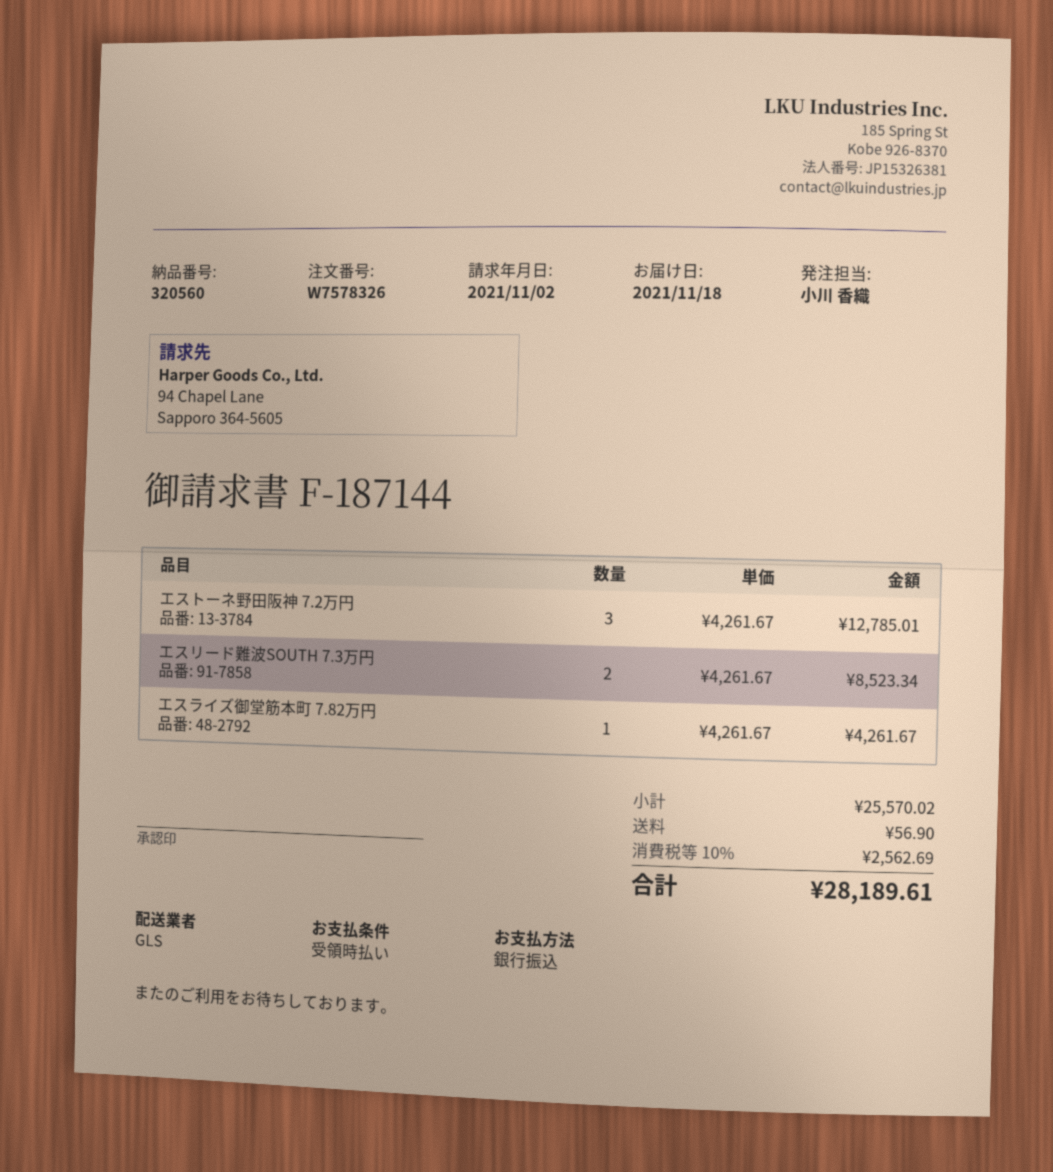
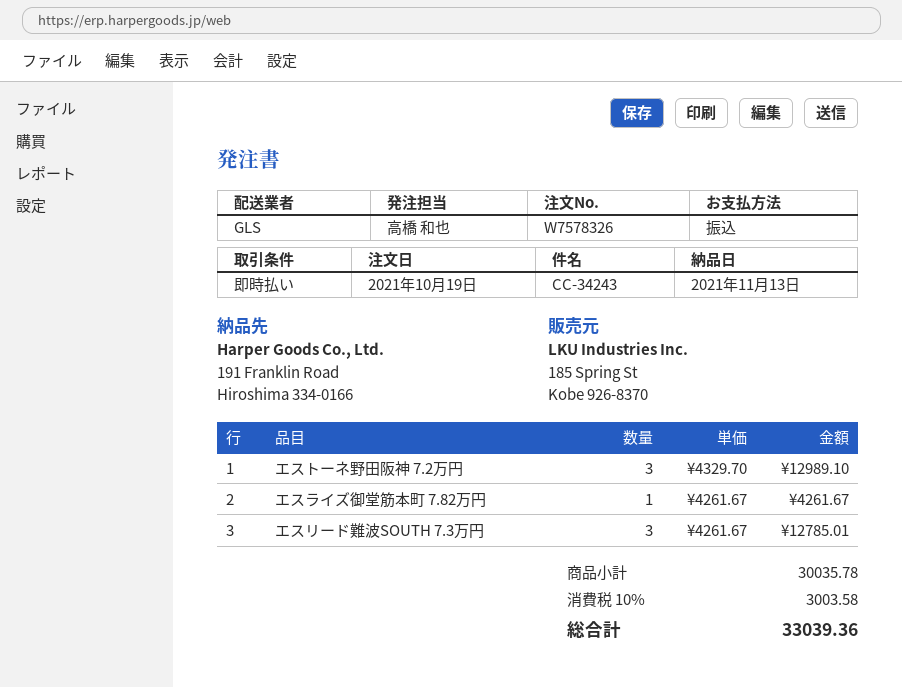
delivery date: 2021-11-18 -> 2021-11-13
ordered by: 小川 香織 -> 高橋 和也
エストーネ野田阪神 7.2万円: 3 x 4261.67 = 12785.01 -> 3 x 4329.70 = 12989.10
エスリード難波SOUTH 7.3万円: 2 x 4261.67 = 8523.34 -> 3 x 4261.67 = 12785.01
subtotal: 25570.02 -> 30035.78
shipping: 56.90 -> none
tax: 10% = 2562.69 -> 10% = 3003.58
total: 28189.61 -> 33039.36

